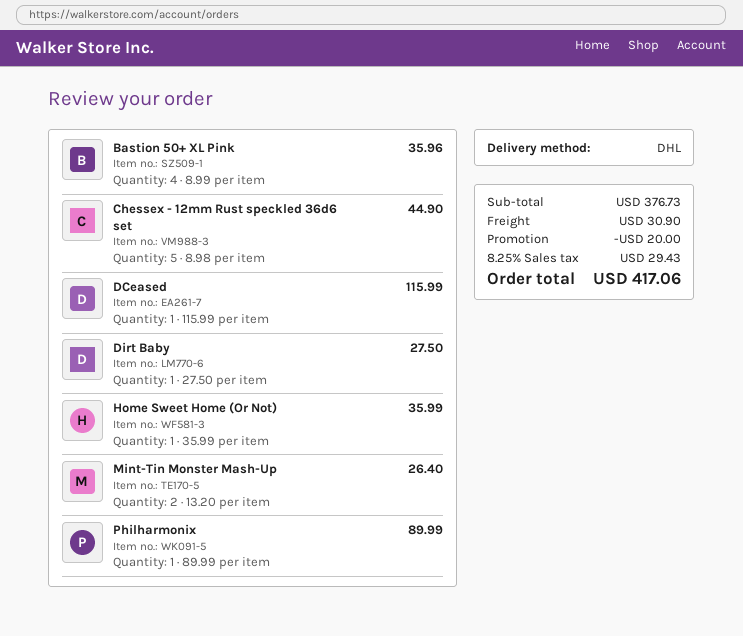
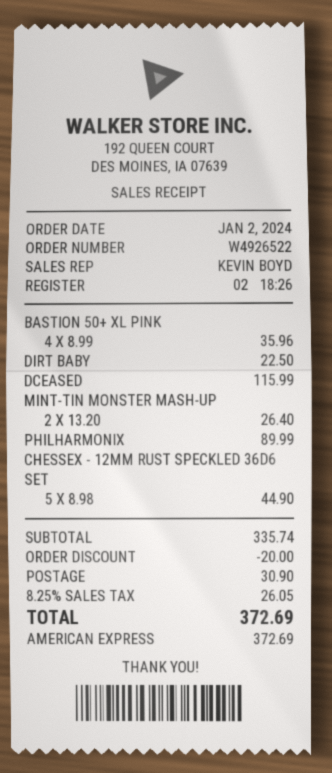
Dirt Baby: 1 x 27.50 = 27.50 -> 1 x 22.50 = 22.50
Home Sweet Home (Or Not): 1 x 35.99 = 35.99 -> none
subtotal: 376.73 -> 335.74
tax: 8.25% = 29.43 -> 8.25% = 26.05
total: 417.06 -> 372.69

